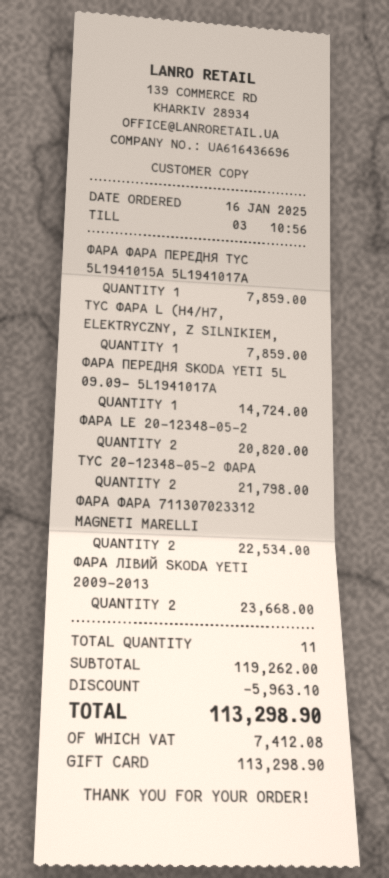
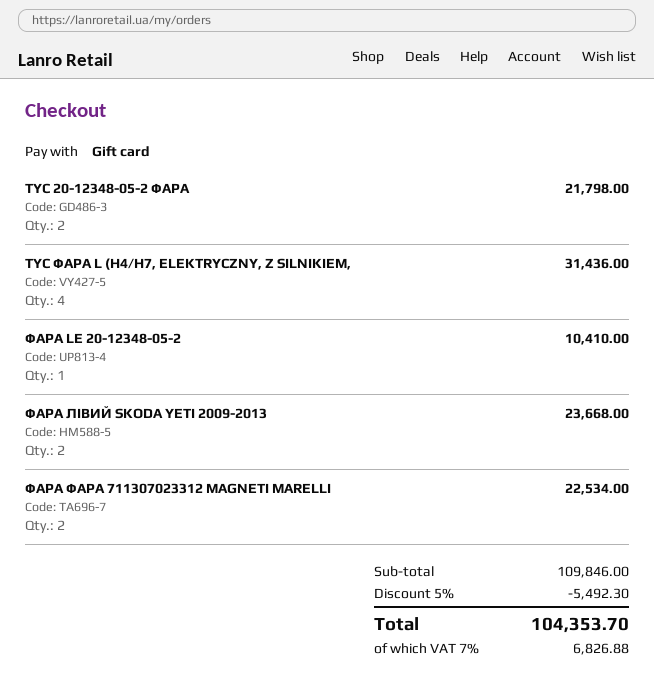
ФАРА ФАРА ПЕРЕДНЯ TYC 5L1941015A 5L1941017A: 1 for 7859.00 -> none
TYC ФАРА L (H4/H7, ELEKTRYCZNY, Z SILNIKIEM,: 1 for 7859.00 -> 4 for 31436.00
ФАРА ПЕРЕДНЯ SKODA YETI 5L 09.09- 5L1941017A: 1 for 14724.00 -> none
ФАРА LE 20-12348-05-2: 2 for 20820.00 -> 1 for 10410.00
subtotal: 119262.00 -> 109846.00
discount: 5963.10 -> 5492.30
tax: 7412.08 -> 6826.88
total: 113298.90 -> 104353.70

